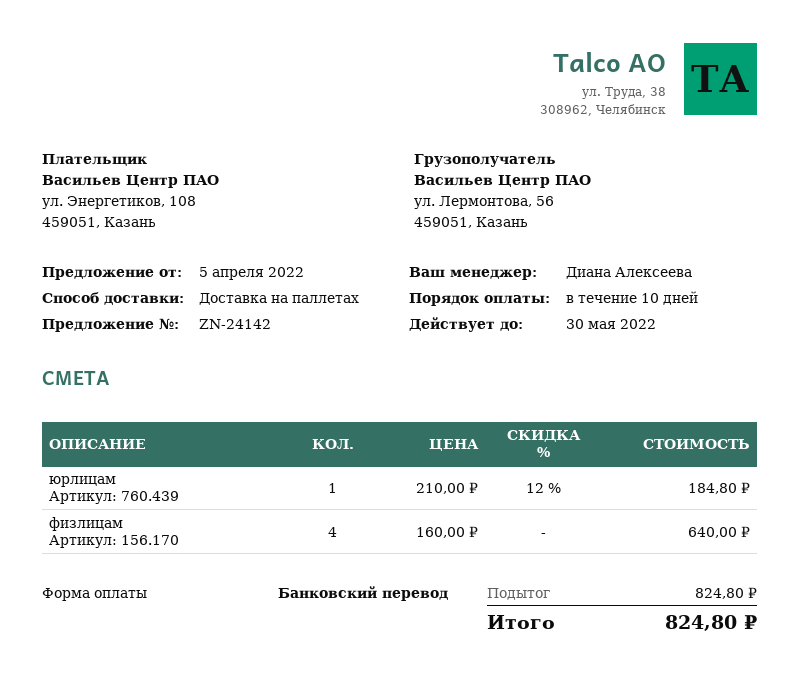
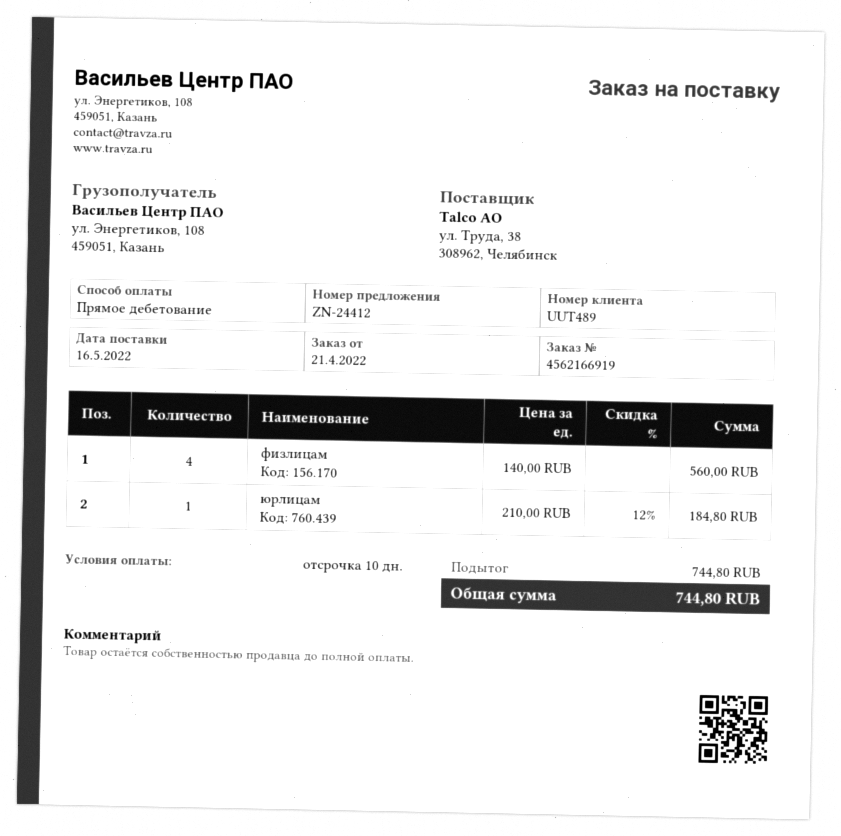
quote number: ZN-24142 -> ZN-24412
payment method: bank transfer -> direct debit
ship to: ул. Лермонтова, 56, 459051, Казань -> ул. Энергетиков, 108, 459051, Казань
физлицам: 4 x 160.00 = 640.00 -> 4 x 140.00 = 560.00
subtotal: 824.80 -> 744.80
total: 824.80 -> 744.80

